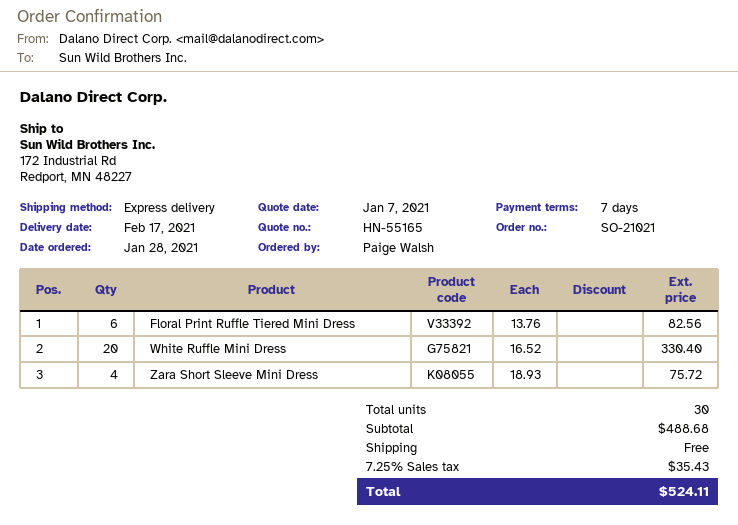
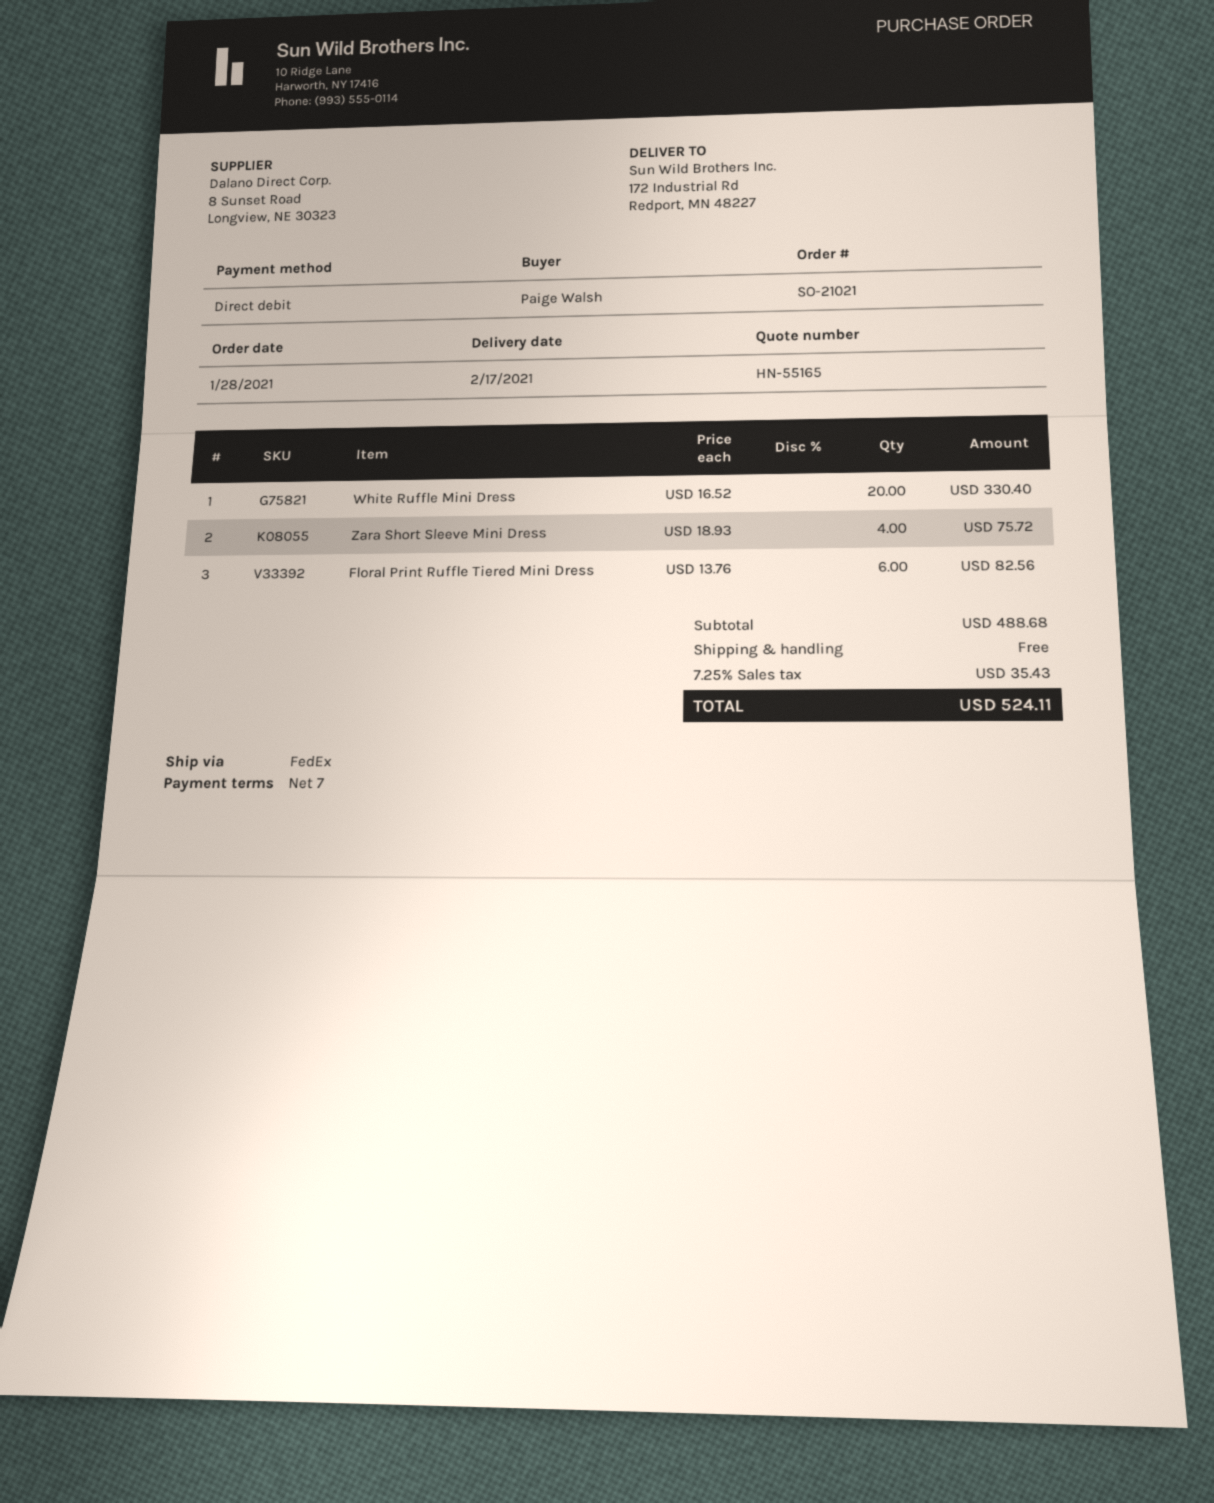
shipping method: express -> FedEx

